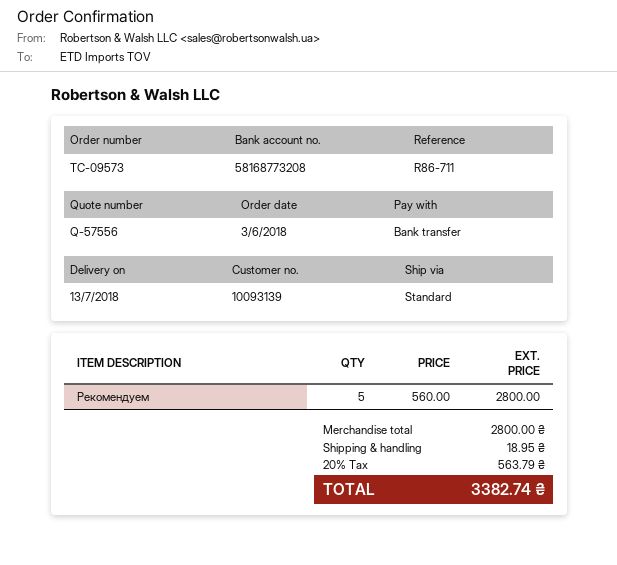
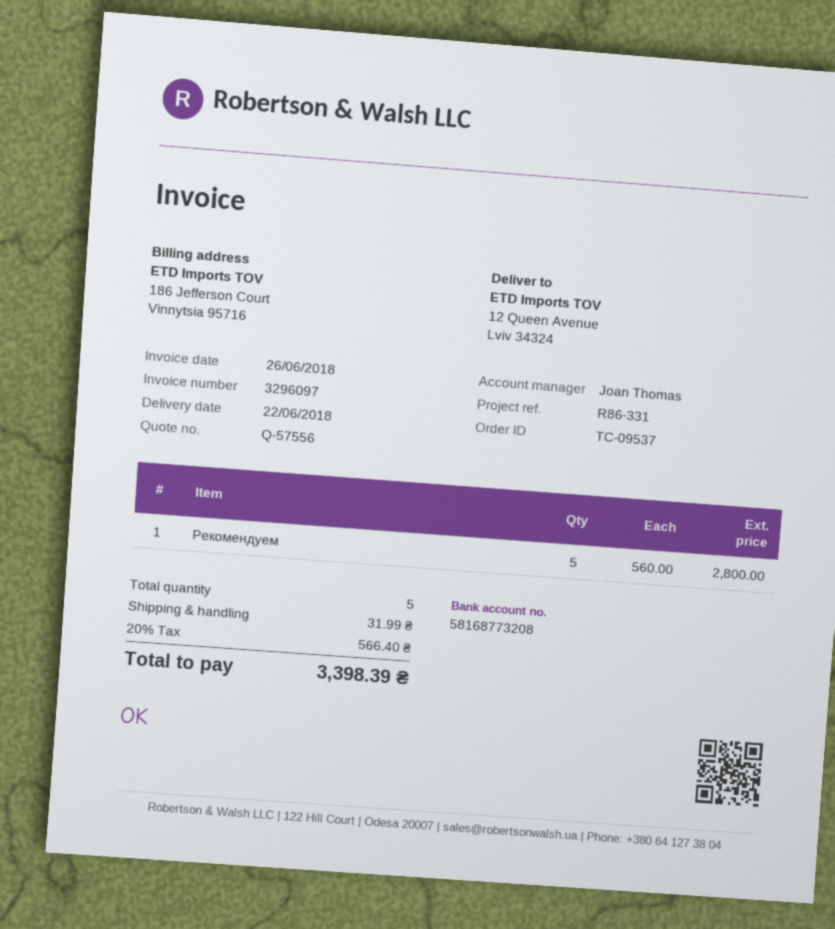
order number: TC-09573 -> TC-09537
delivery date: 2018-07-13 -> 2018-06-22
reference: R86-711 -> R86-331
shipping: 18.95 -> 31.99
tax: 20% = 563.79 -> 20% = 566.40
total: 3382.74 -> 3398.39

